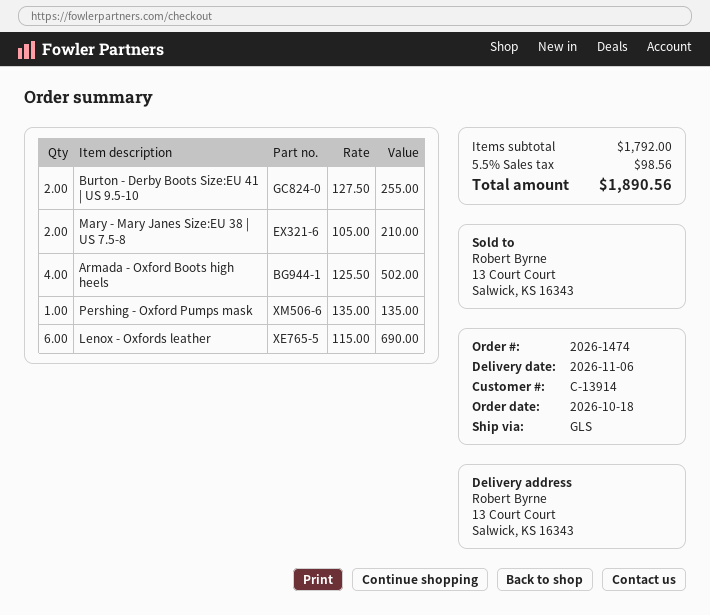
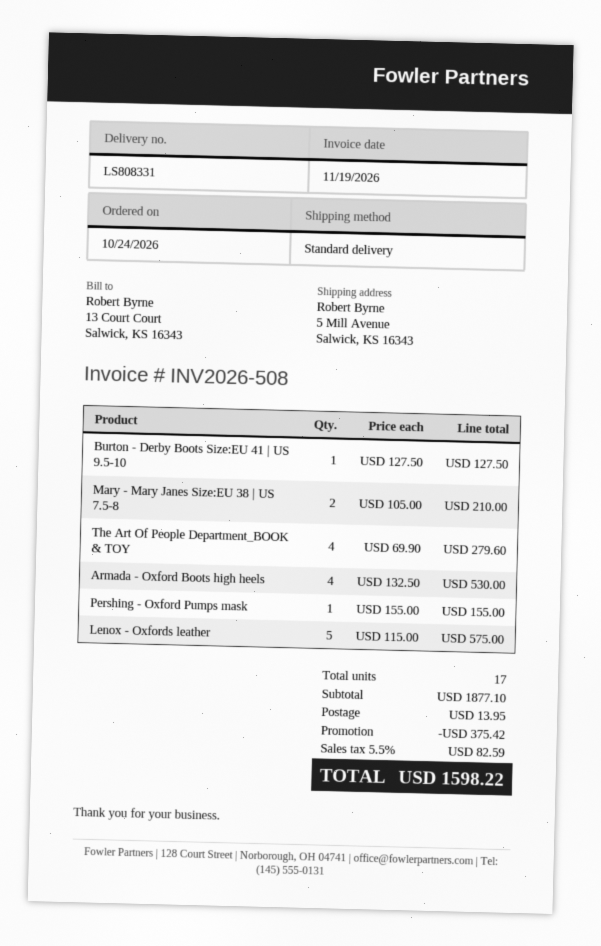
order date: 2026-10-18 -> 2026-10-24
shipping method: GLS -> standard
ship to: 13 Court Court, Salwick, KS 16343 -> 5 Mill Avenue, Salwick, KS 16343
Burton - Derby Boots Size:EU 41 | US 9.5-10: 2 x 127.50 = 255.00 -> 1 x 127.50 = 127.50
Armada - Oxford Boots high heels: 4 x 125.50 = 502.00 -> 4 x 132.50 = 530.00
Pershing - Oxford Pumps mask: 1 x 135.00 = 135.00 -> 1 x 155.00 = 155.00
Lenox - Oxfords leather: 6 x 115.00 = 690.00 -> 5 x 115.00 = 575.00
The Art Of People Department_BOOK & TOY: none -> 4 x 69.90 = 279.60
subtotal: 1792.00 -> 1877.10
discount: none -> 375.42
shipping: none -> 13.95
tax: 5.5% = 98.56 -> 5.5% = 82.59
total: 1890.56 -> 1598.22

